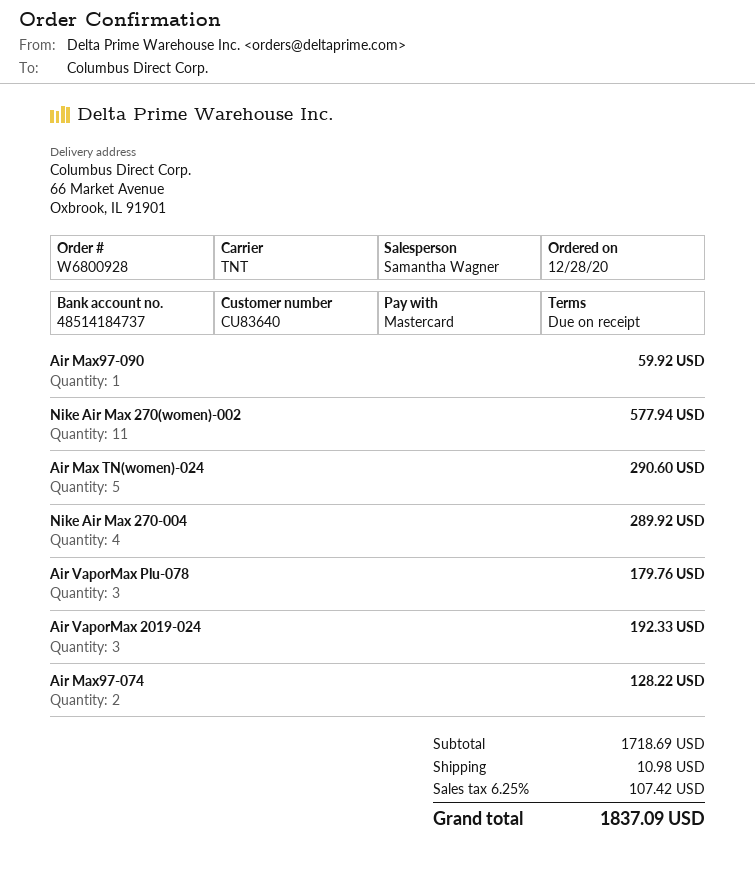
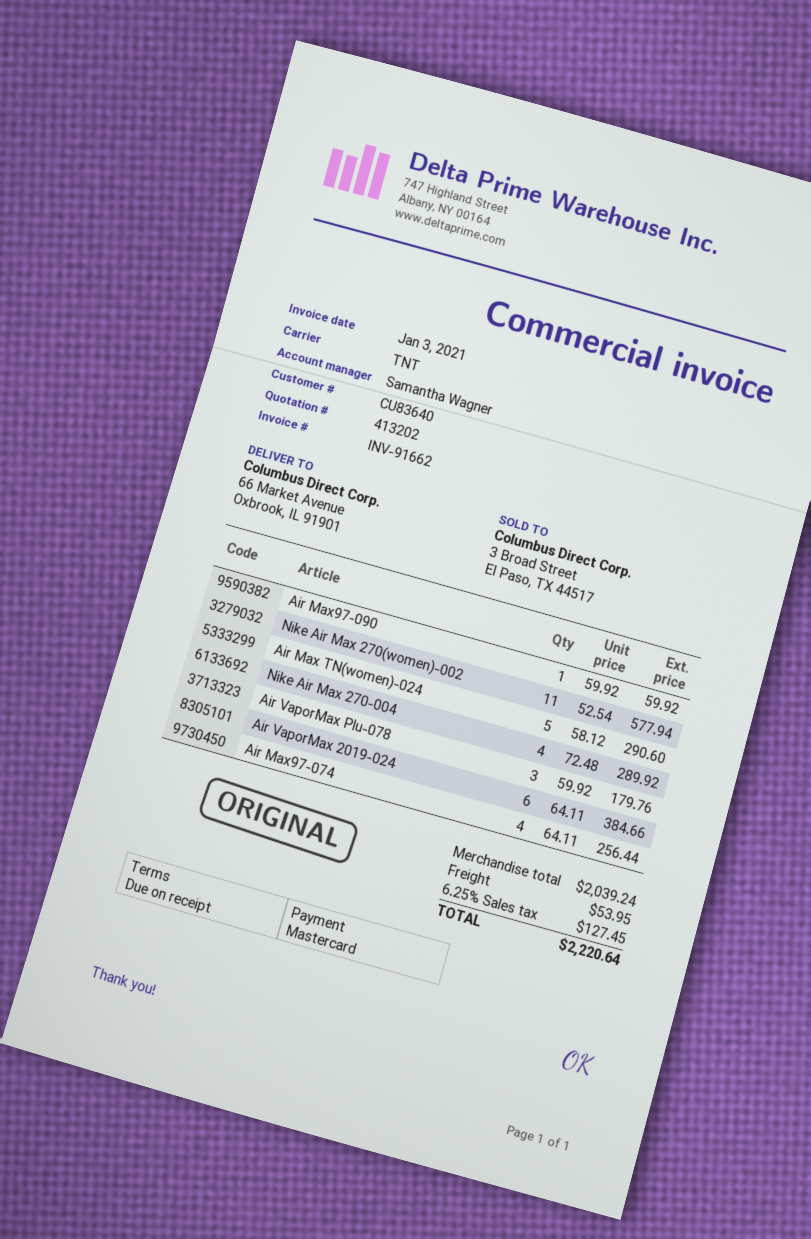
Air VaporMax 2019-024: 3 for 192.33 -> 6 for 384.66
Air Max97-074: 2 for 128.22 -> 4 for 256.44
subtotal: 1718.69 -> 2039.24
shipping: 10.98 -> 53.95
tax: 6.25% = 107.42 -> 6.25% = 127.45
total: 1837.09 -> 2220.64

